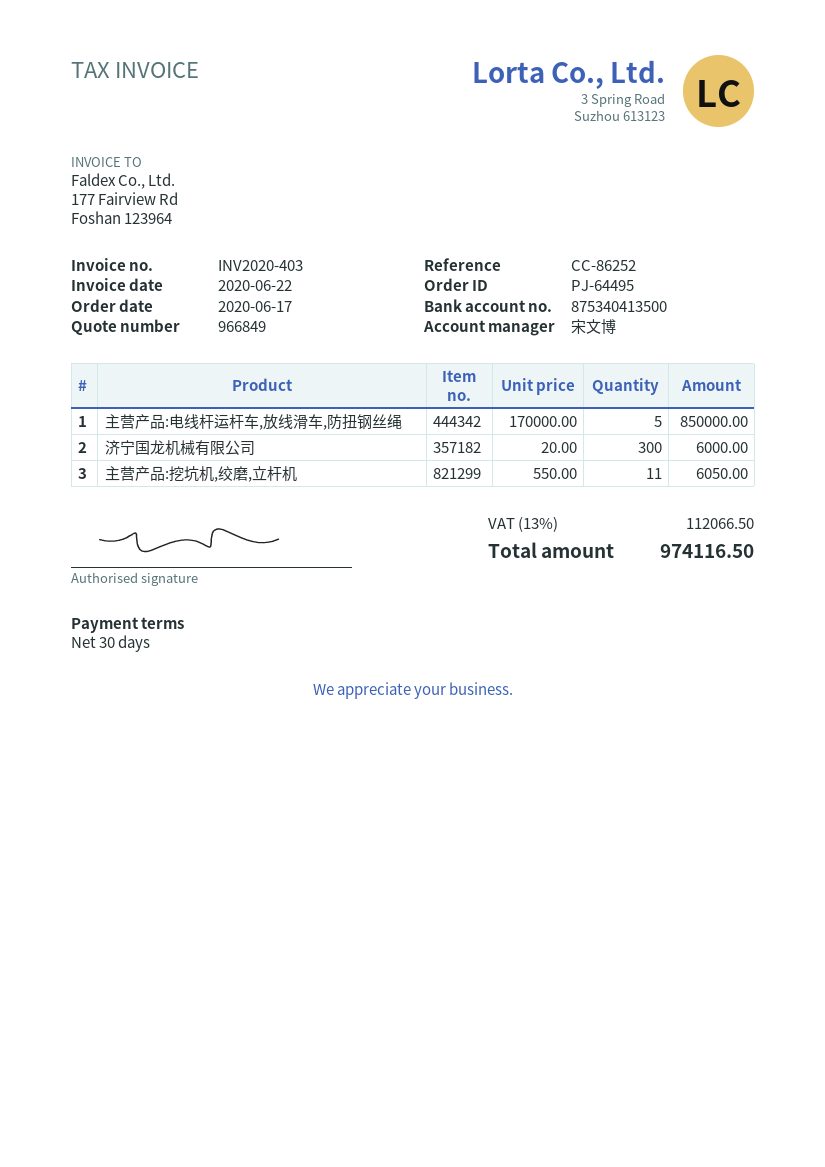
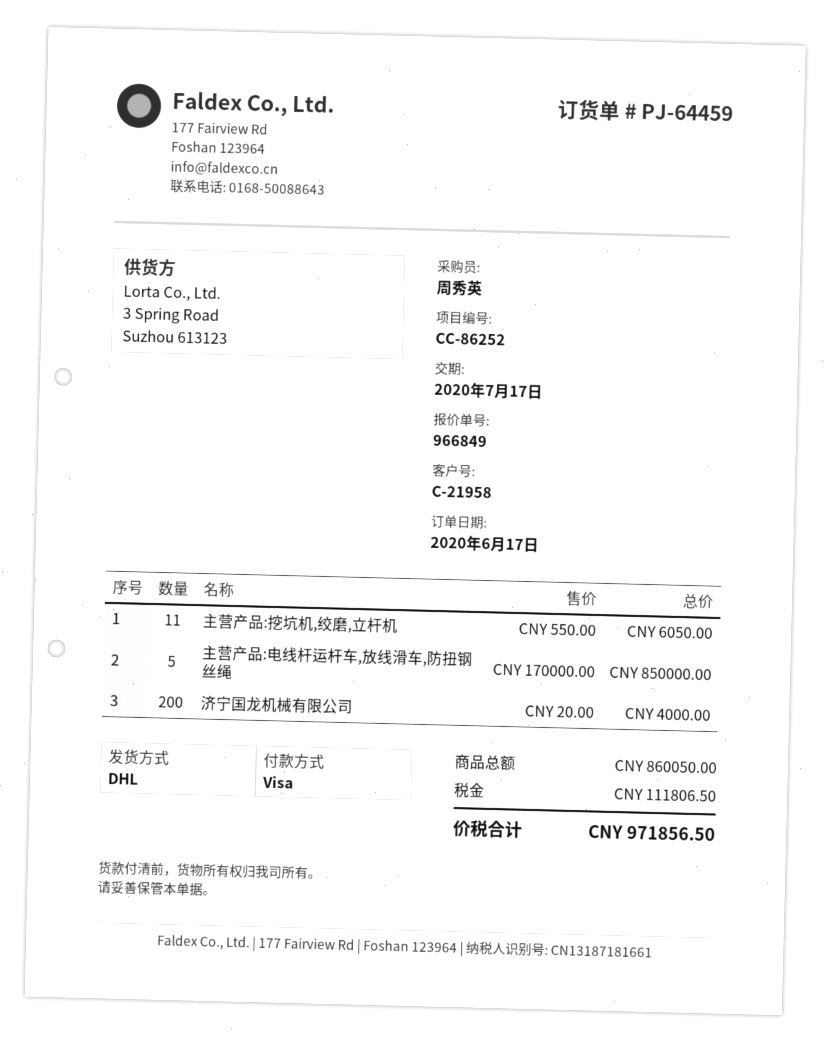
order number: PJ-64495 -> PJ-64459
济宁国龙机械有限公司: 300 x 20.00 = 6000.00 -> 200 x 20.00 = 4000.00
tax: 112066.50 -> 111806.50
total: 974116.50 -> 971856.50

